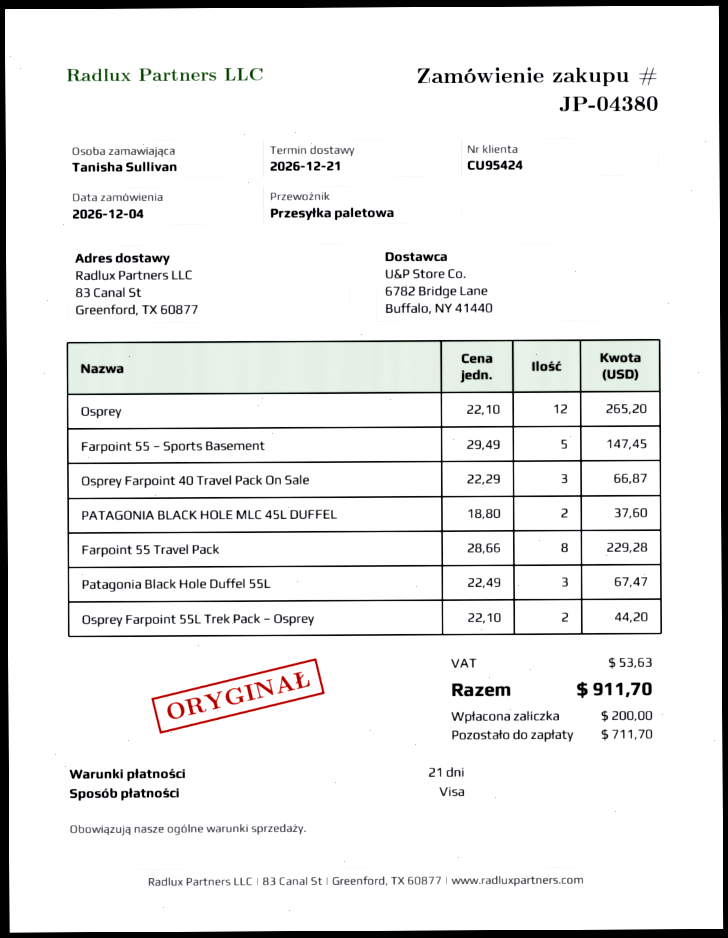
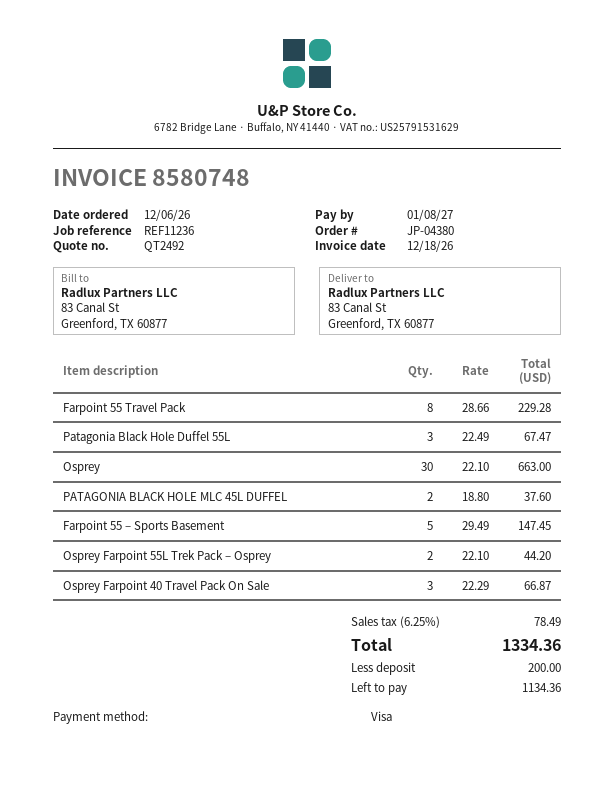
order date: 2026-12-04 -> 2026-12-06
Osprey: 12 x 22.10 = 265.20 -> 30 x 22.10 = 663.00
tax: 53.63 -> 78.49
total: 911.70 -> 1334.36
balance: 711.70 -> 1134.36

